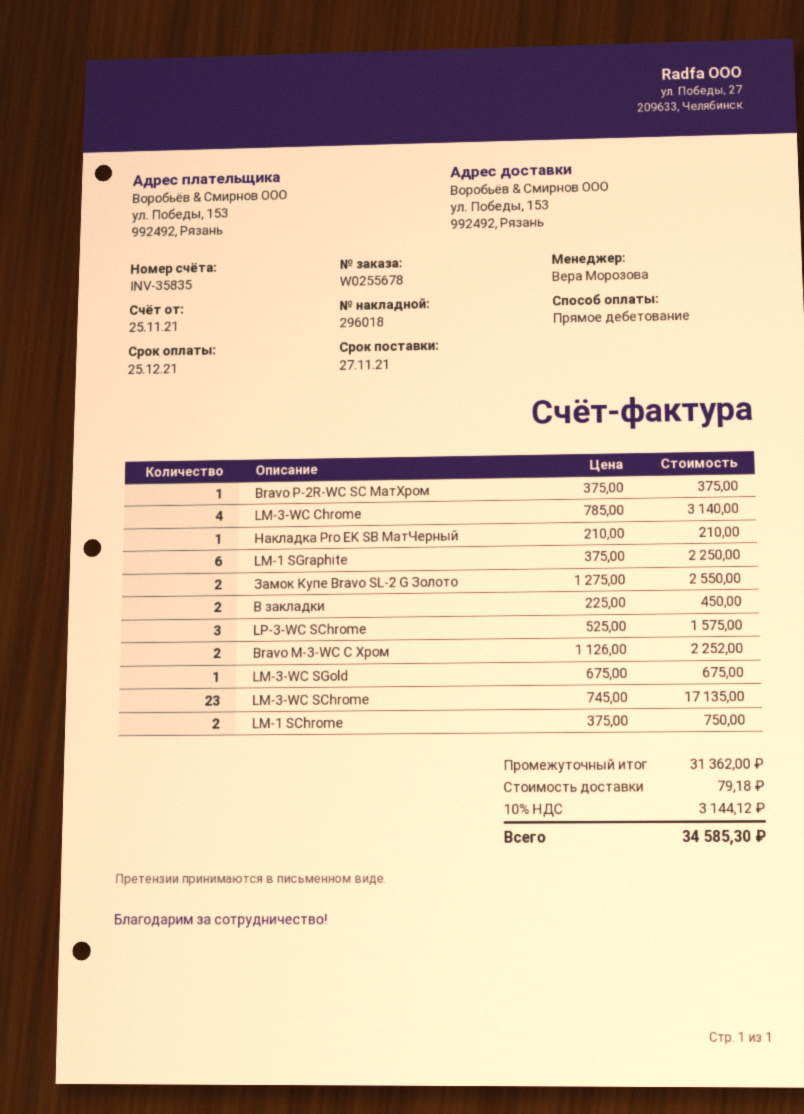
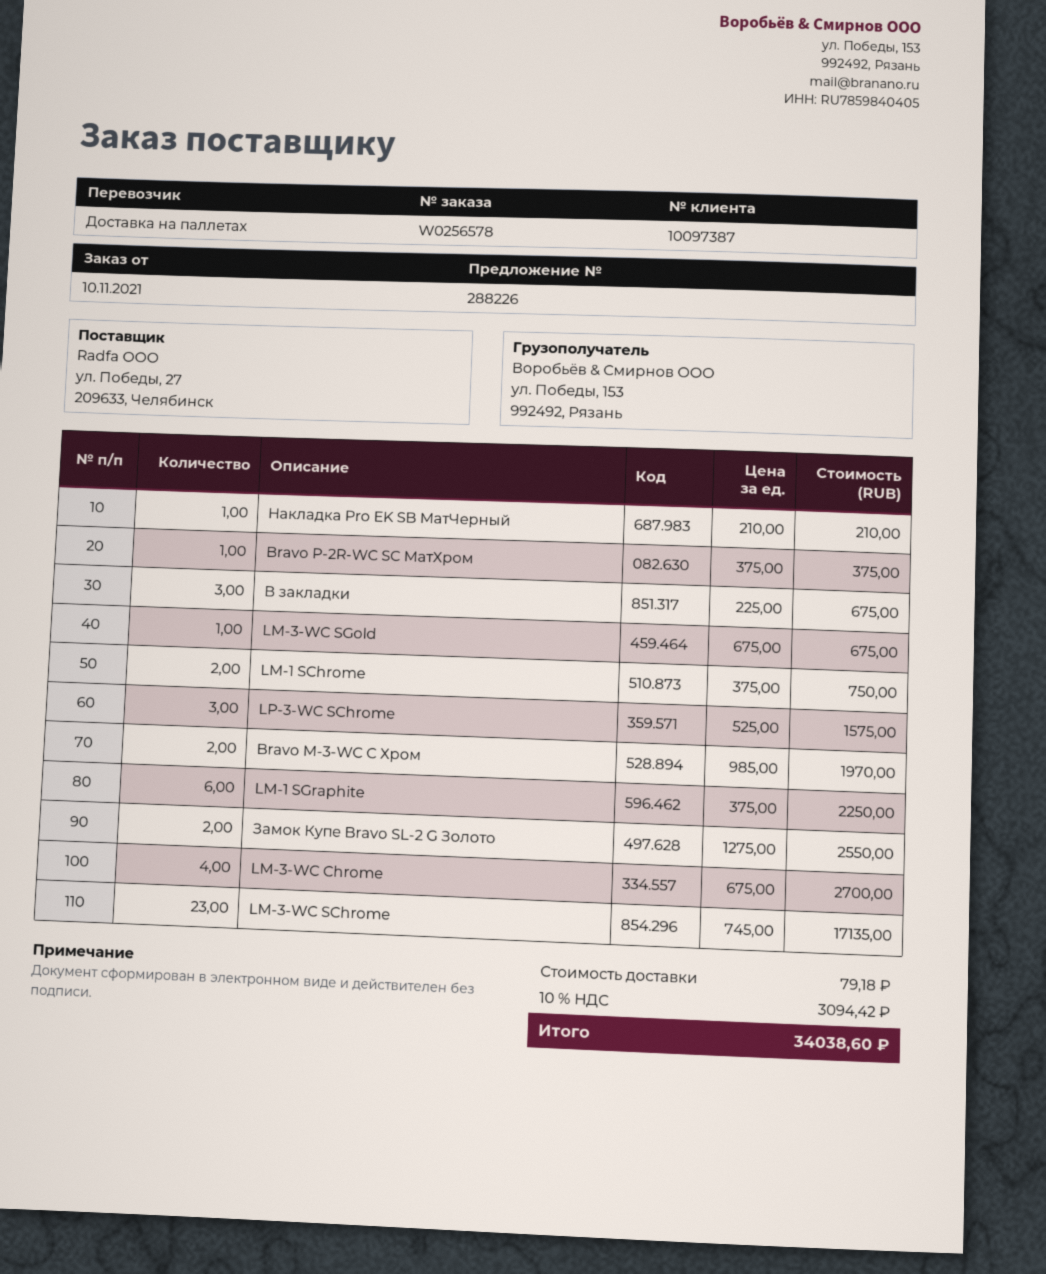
order number: W0255678 -> W0256578
LM-3-WC Chrome: 4 x 785.00 = 3140.00 -> 4 x 675.00 = 2700.00
В закладки: 2 x 225.00 = 450.00 -> 3 x 225.00 = 675.00
Bravo M-3-WC C Хром: 2 x 1126.00 = 2252.00 -> 2 x 985.00 = 1970.00
tax: 10% = 3144.12 -> 10% = 3094.42
total: 34585.30 -> 34038.60

